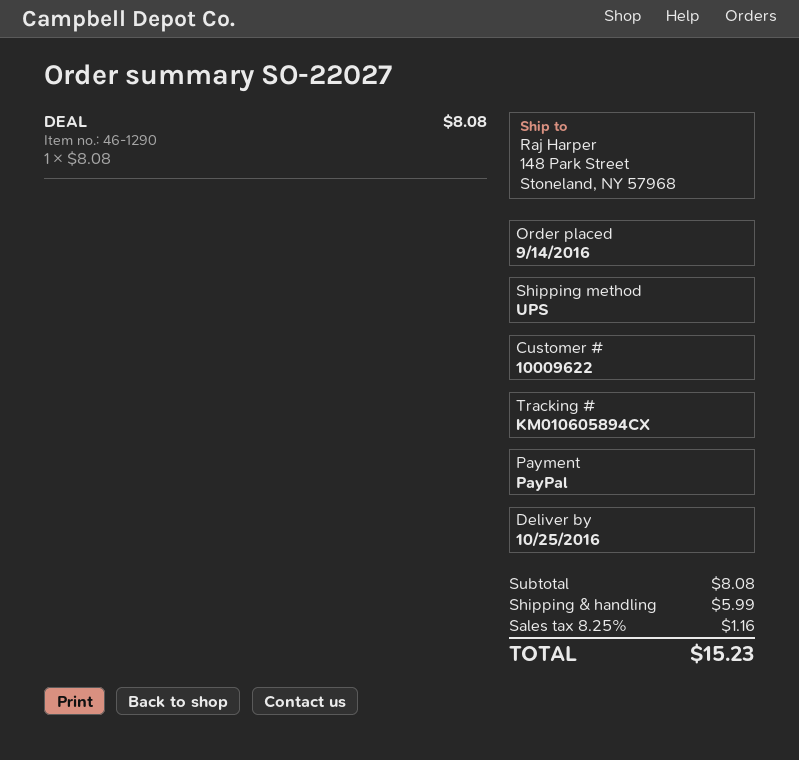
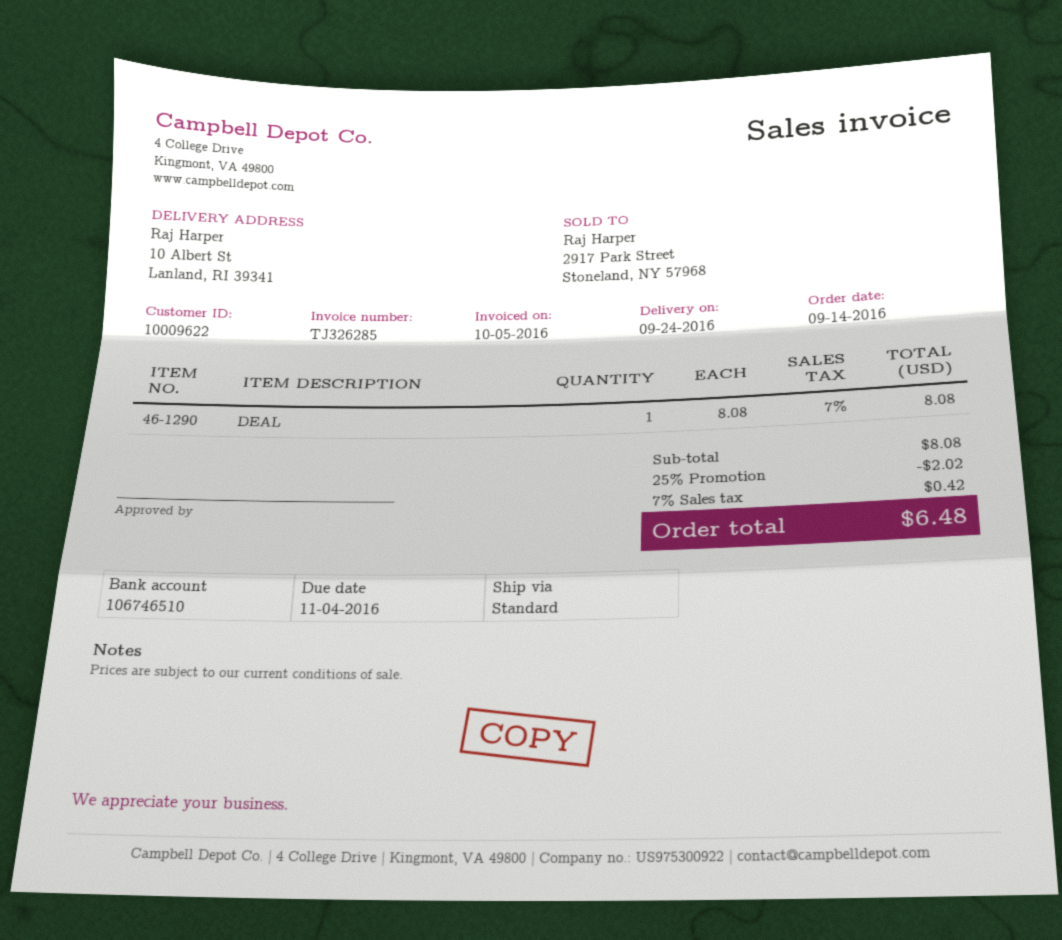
delivery date: 2016-10-25 -> 2016-09-24
shipping method: UPS -> standard
ship to: 148 Park Street, Stoneland, NY 57968 -> 10 Albert St, Lanland, RI 39341
discount: none -> 25% = 2.02
shipping: 5.99 -> none
tax: 8.25% = 1.16 -> 7% = 0.42
total: 15.23 -> 6.48

